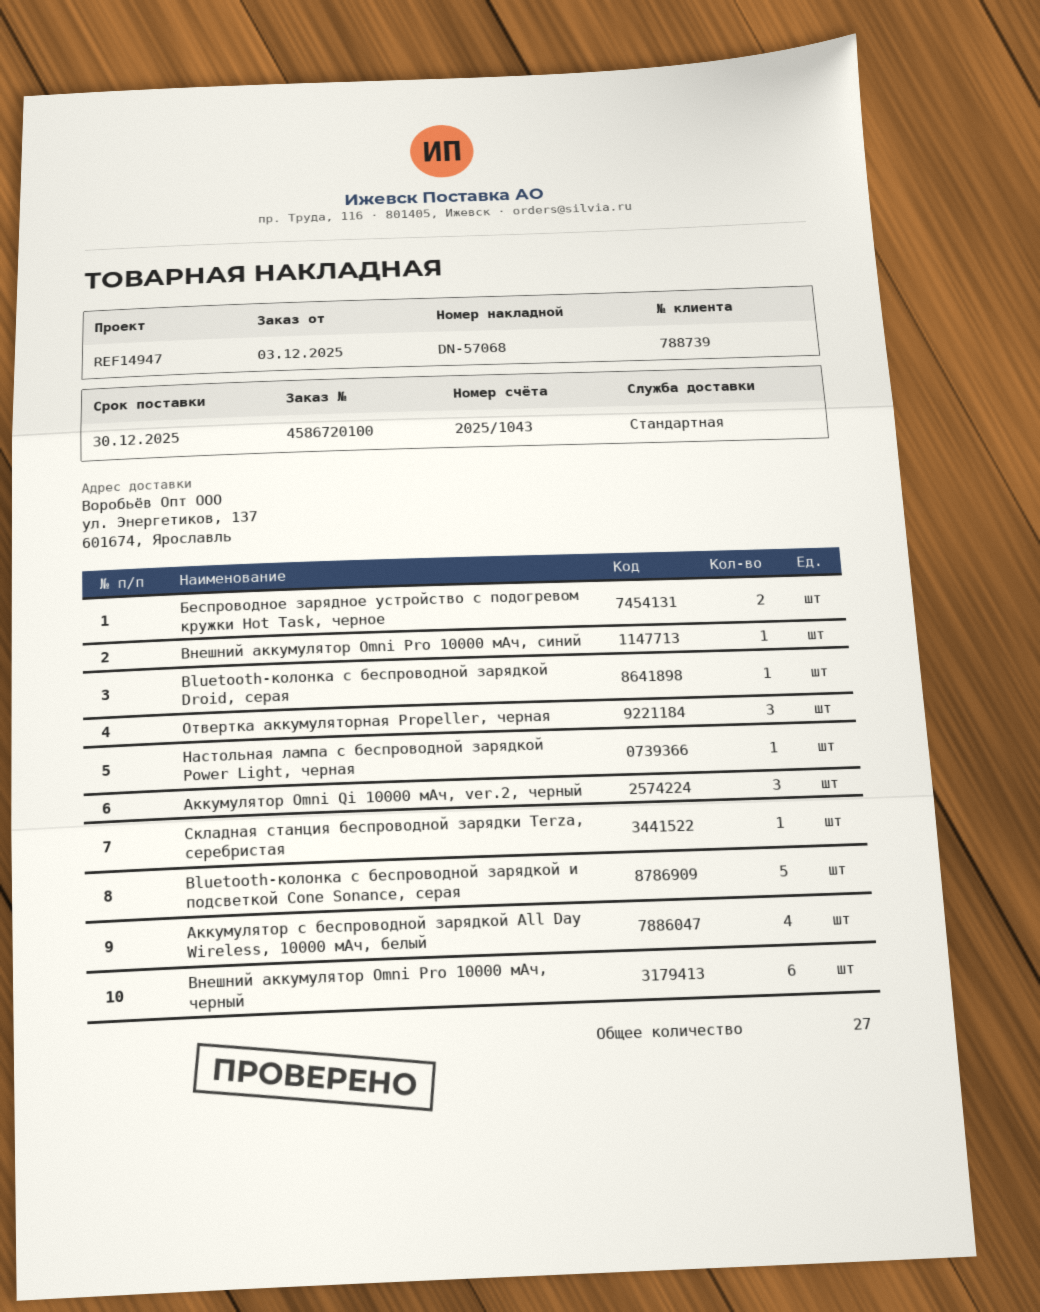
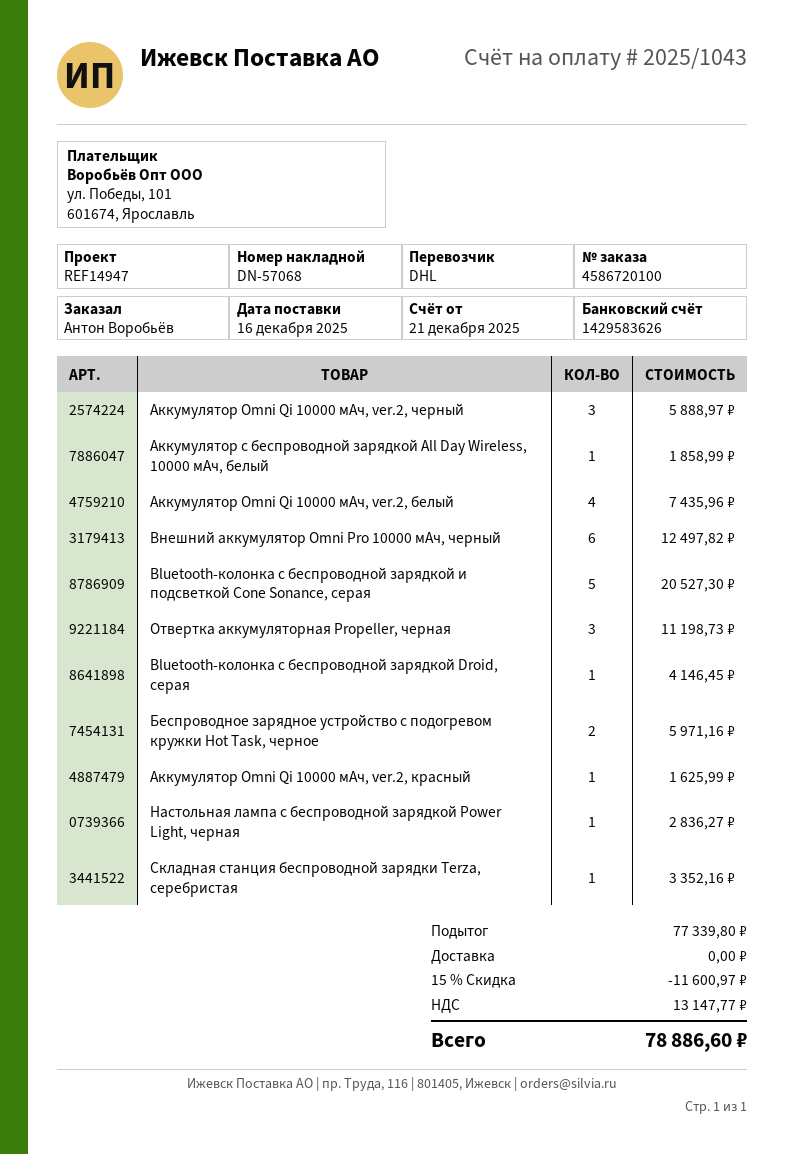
delivery date: 2025-12-30 -> 2025-12-16
shipping method: standard -> DHL
Внешний аккумулятор Omni Pro 10000 мАч, синий: 1 -> none
Аккумулятор с беспроводной зарядкой All Day Wireless, 10000 мАч, белый: 4 -> 1
Аккумулятор Omni Qi 10000 мАч, ver.2, белый: none -> 4
Аккумулятор Omni Qi 10000 мАч, ver.2, красный: none -> 1

